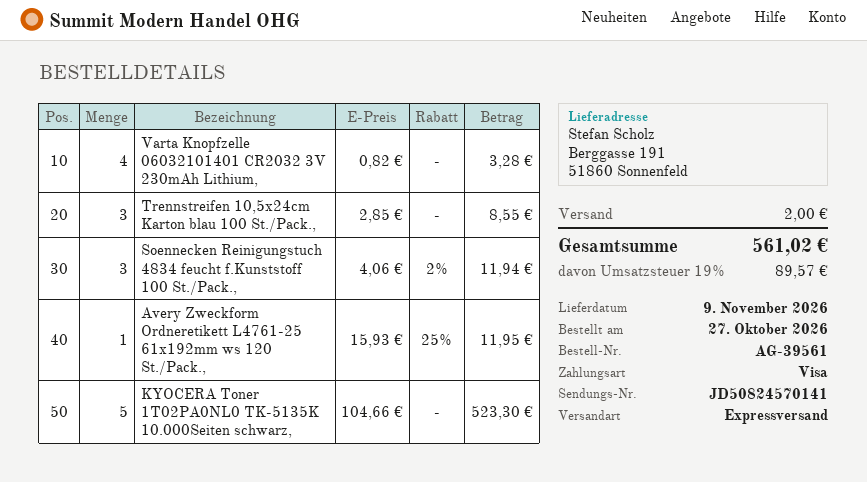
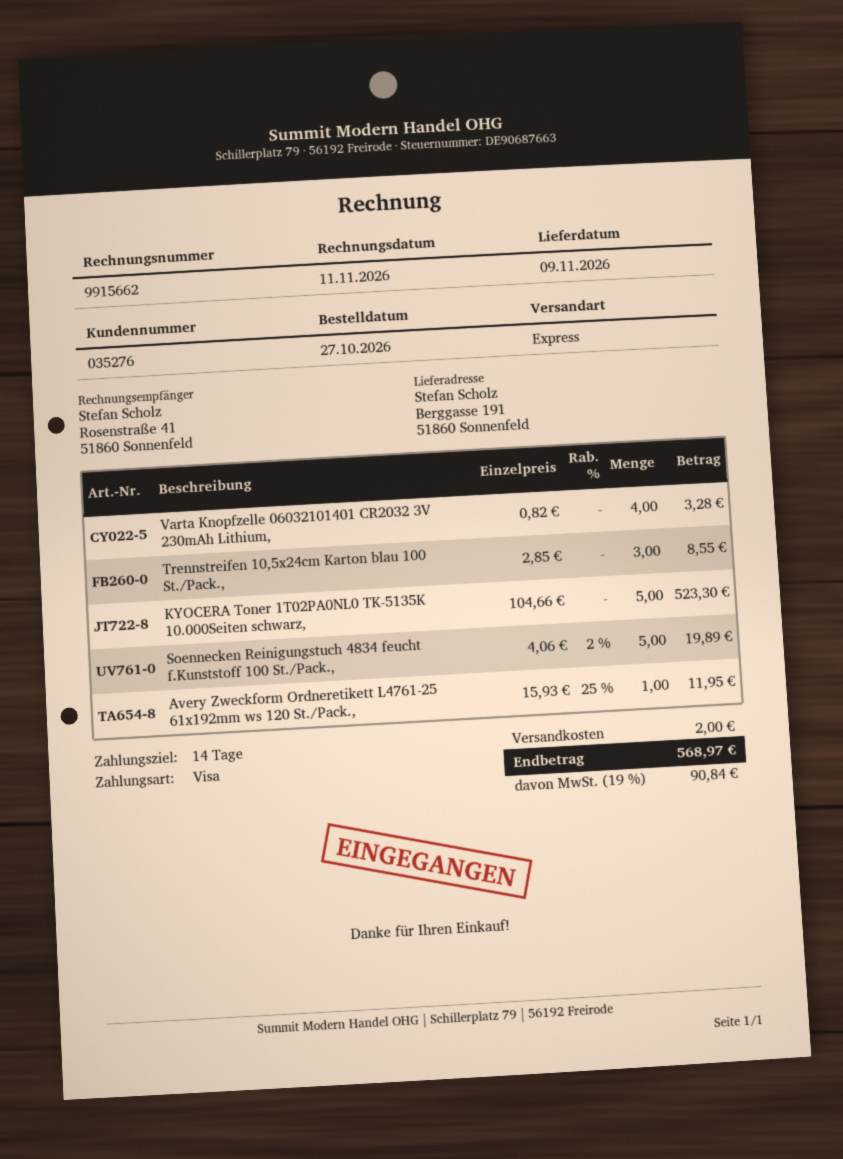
Soennecken Reinigungstuch 4834 feucht f.Kunststoff 100 St./Pack.,: 3 x 4.06 - 2% = 11.94 -> 5 x 4.06 - 2% = 19.89
tax: 19% = 89.57 -> 19% = 90.84
total: 561.02 -> 568.97

